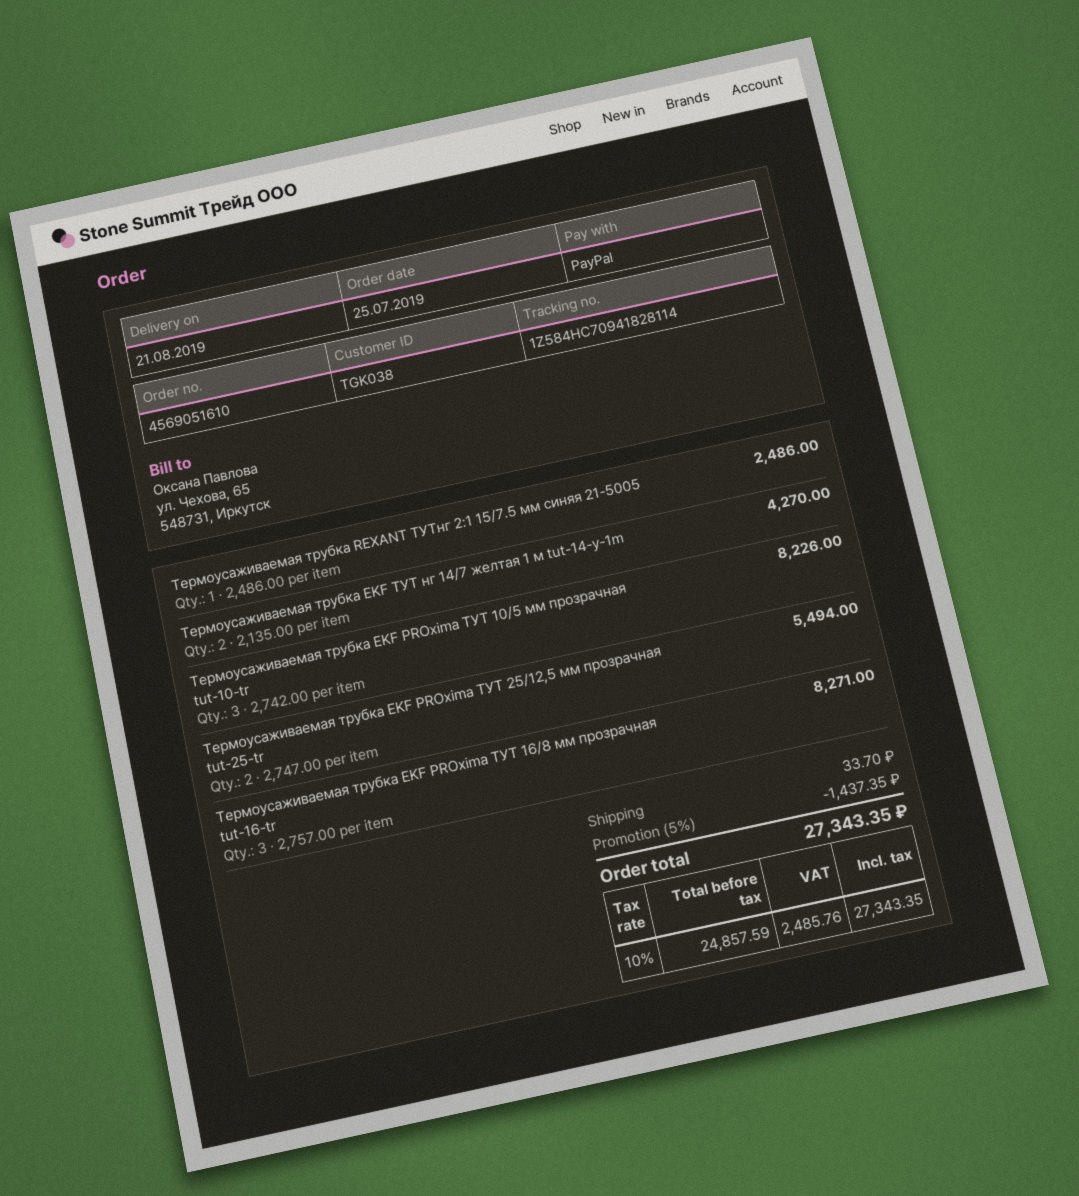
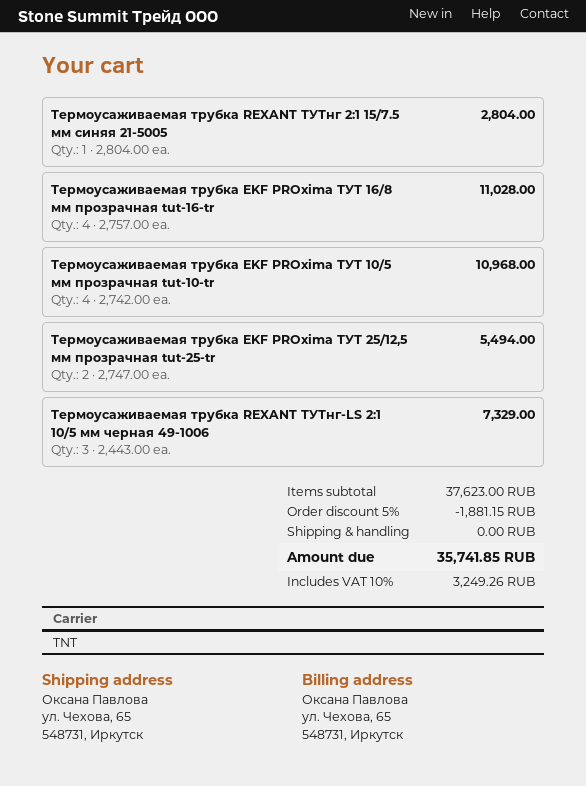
Термоусаживаемая трубка REXANT ТУТнг 2:1 15/7.5 мм синяя 21-5005: 1 x 2486.00 = 2486.00 -> 1 x 2804.00 = 2804.00
Термоусаживаемая трубка EKF ТУТ нг 14/7 желтая 1 м tut-14-y-1m: 2 x 2135.00 = 4270.00 -> none
Термоусаживаемая трубка EKF PROxima ТУТ 10/5 мм прозрачная tut-10-tr: 3 x 2742.00 = 8226.00 -> 4 x 2742.00 = 10968.00
Термоусаживаемая трубка EKF PROxima ТУТ 16/8 мм прозрачная tut-16-tr: 3 x 2757.00 = 8271.00 -> 4 x 2757.00 = 11028.00
Термоусаживаемая трубка REXANT ТУТнг-LS 2:1 10/5 мм черная 49-1006: none -> 3 x 2443.00 = 7329.00
discount: 5% = 1437.35 -> 5% = 1881.15
shipping: 33.70 -> 0.00
tax: 10% = 2485.76 -> 10% = 3249.26
total: 27343.35 -> 35741.85

